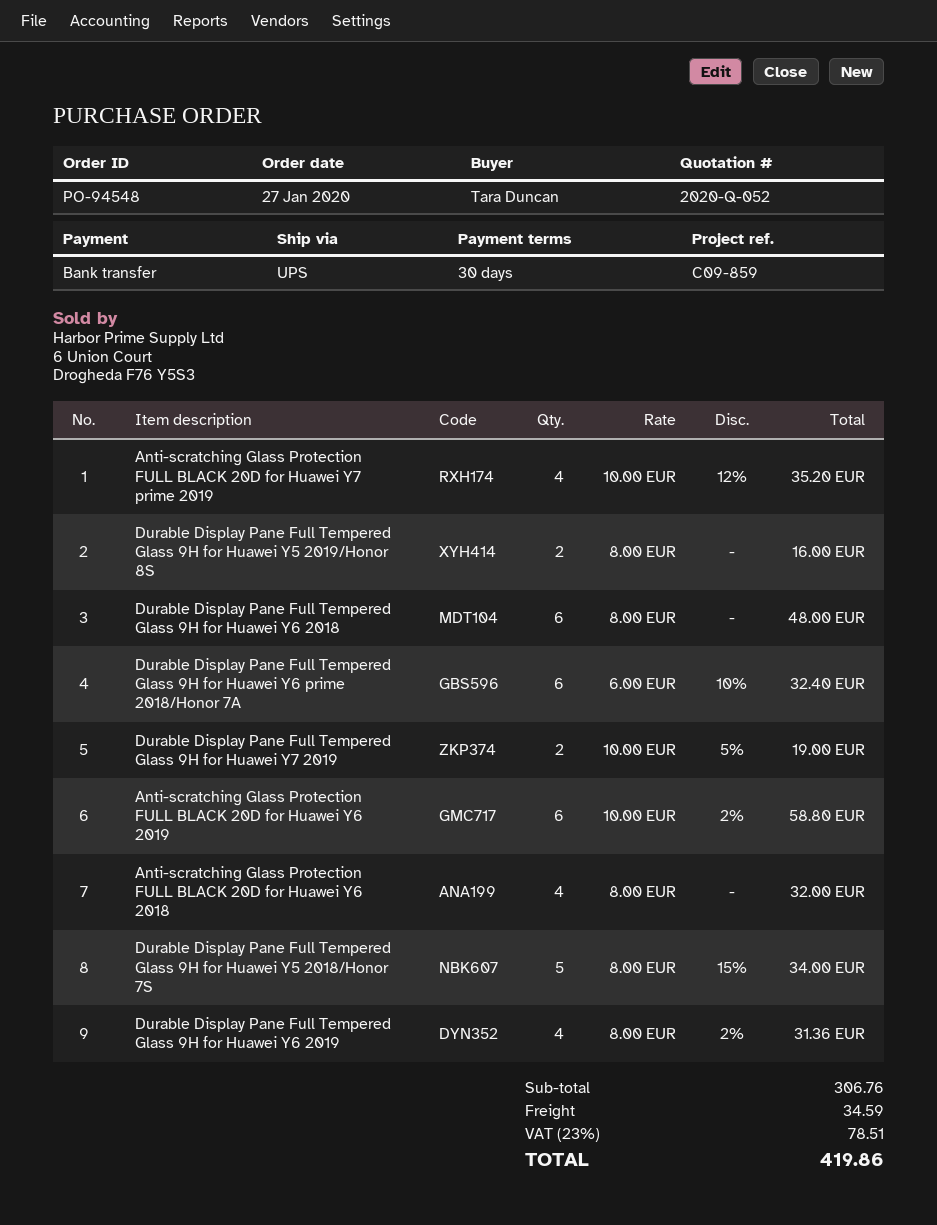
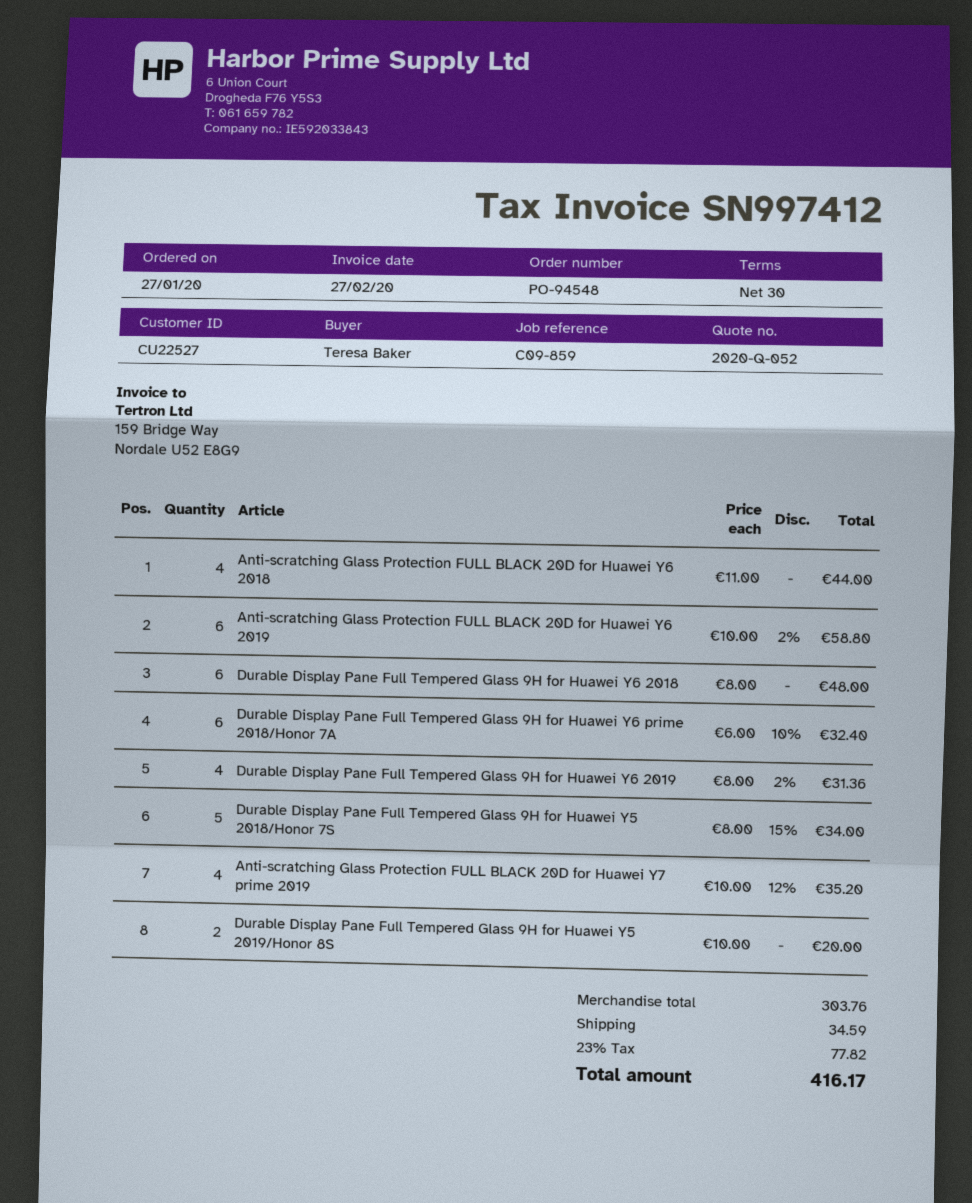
ordered by: Tara Duncan -> Teresa Baker
Durable Display Pane Full Tempered Glass 9H for Huawei Y5 2019/Honor 8S: 2 x 8.00 = 16.00 -> 2 x 10.00 = 20.00
Durable Display Pane Full Tempered Glass 9H for Huawei Y7 2019: 2 x 10.00 - 5% = 19.00 -> none
Anti-scratching Glass Protection FULL BLACK 20D for Huawei Y6 2018: 4 x 8.00 = 32.00 -> 4 x 11.00 = 44.00
subtotal: 306.76 -> 303.76
tax: 23% = 78.51 -> 23% = 77.82
total: 419.86 -> 416.17

